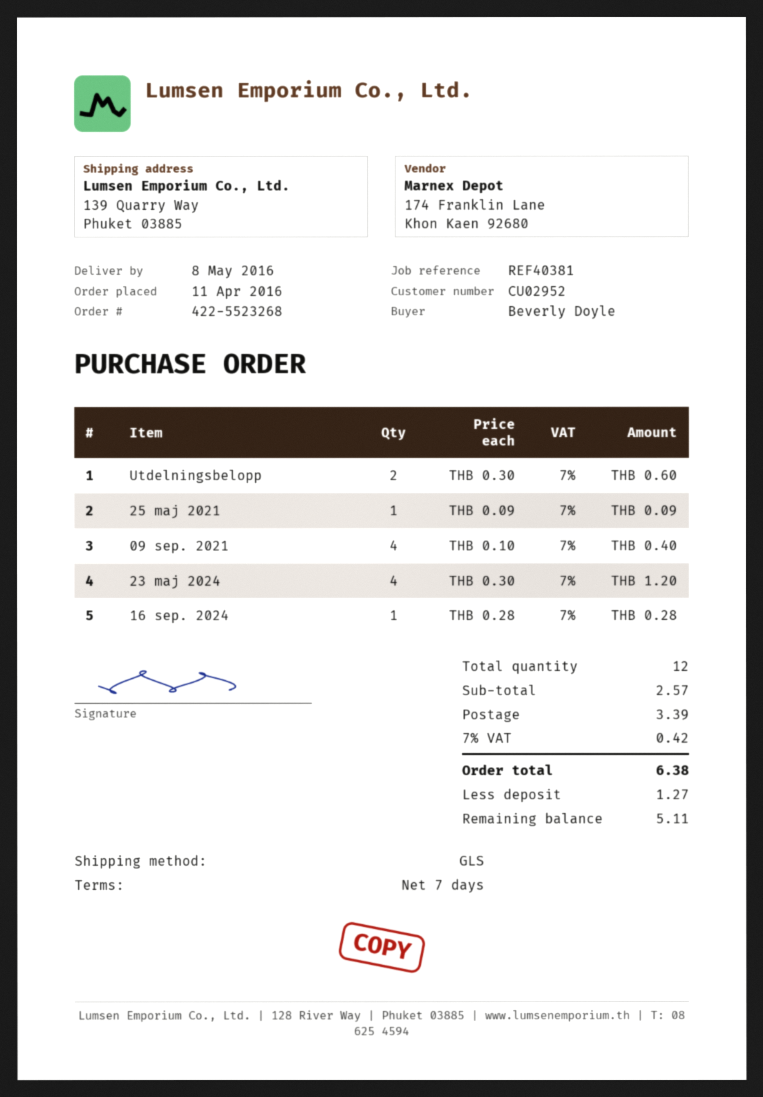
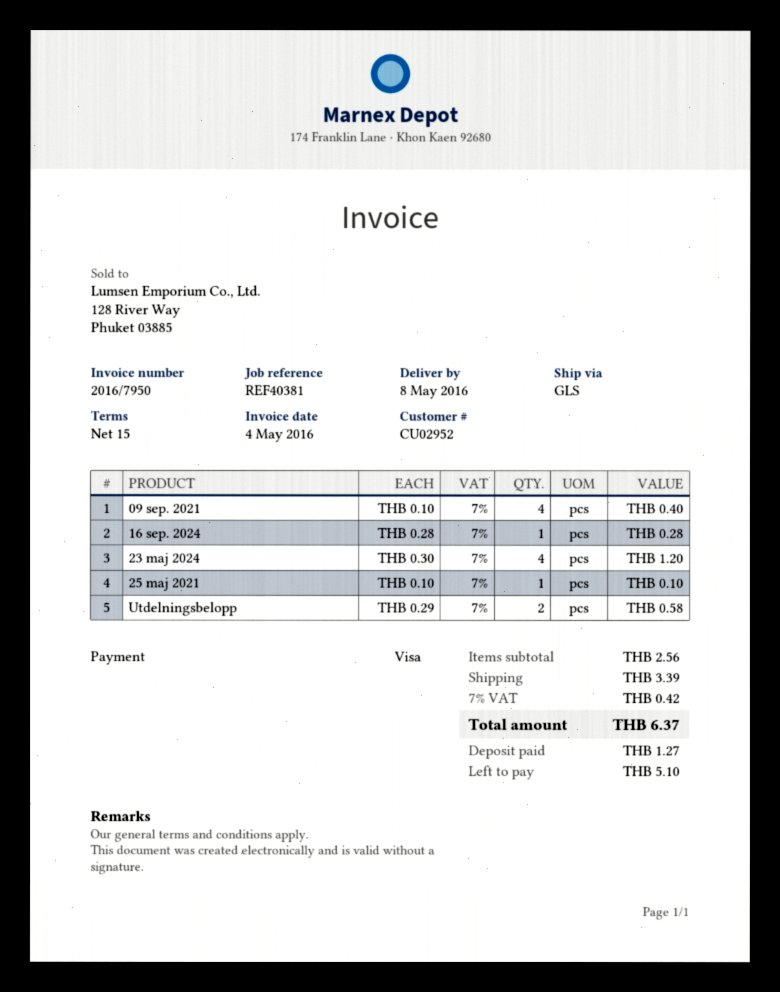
payment terms: 7 days -> 15 days
Utdelningsbelopp: 2 x 0.30 = 0.60 -> 2 x 0.29 = 0.58
25 maj 2021: 1 x 0.09 = 0.09 -> 1 x 0.10 = 0.10
subtotal: 2.57 -> 2.56
total: 6.38 -> 6.37
balance: 5.11 -> 5.10

